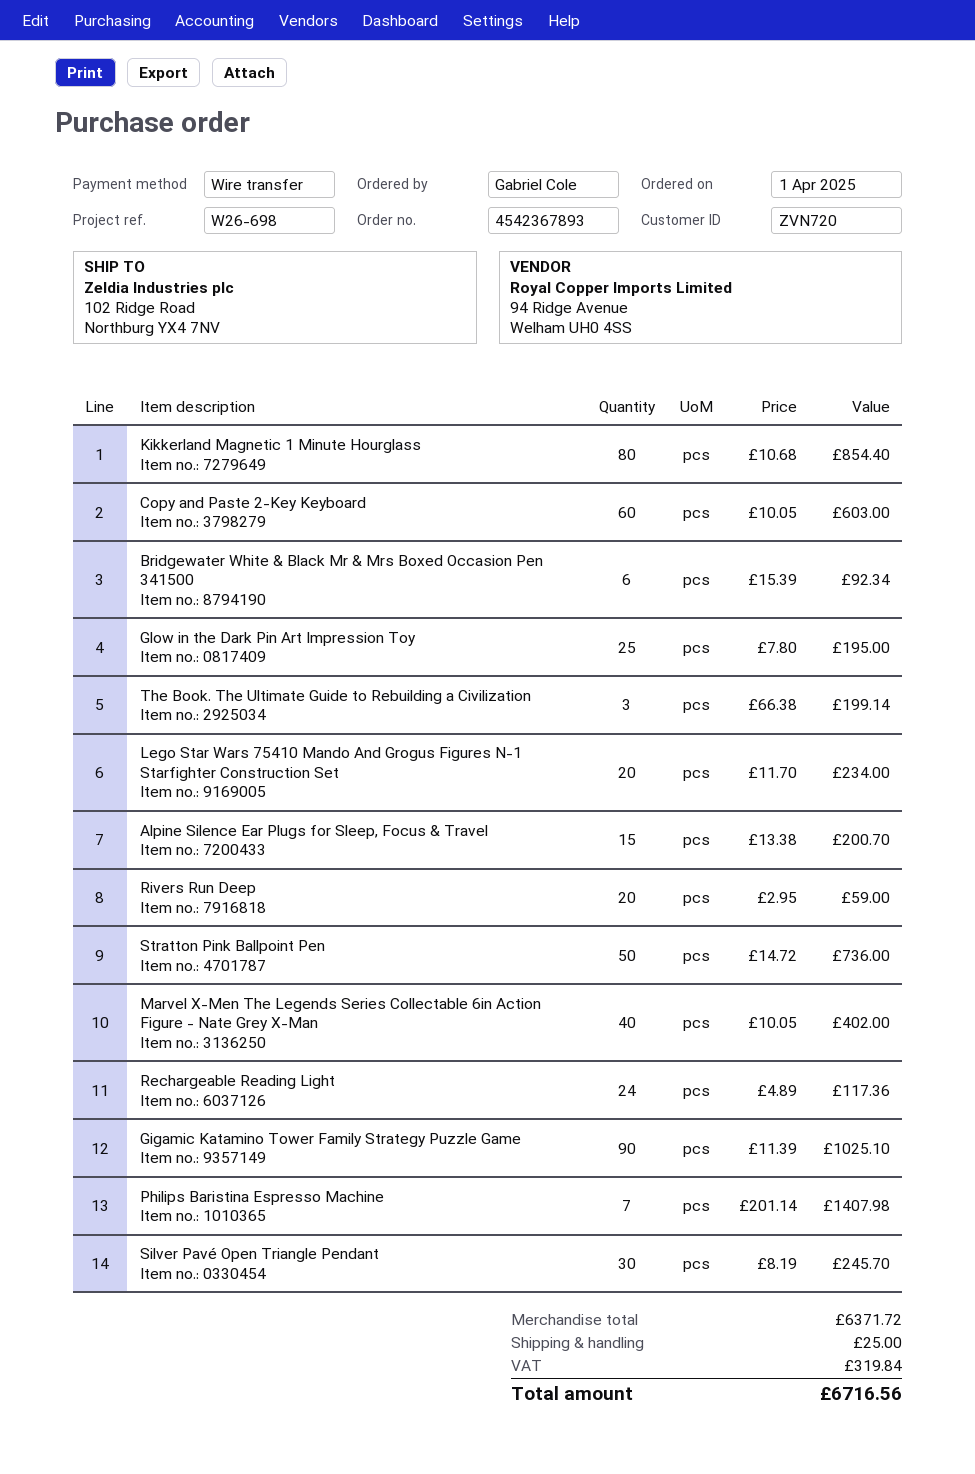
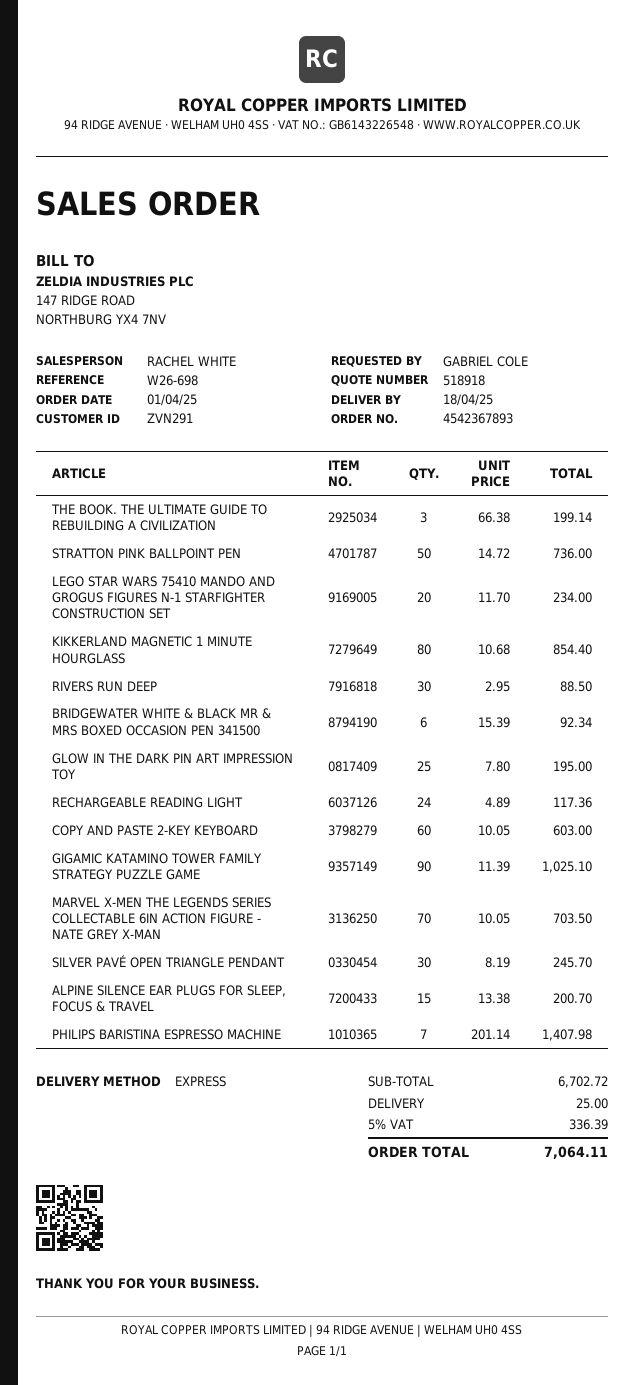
customer number: ZVN720 -> ZVN291
Rivers Run Deep: 20 x 2.95 = 59.00 -> 30 x 2.95 = 88.50
Marvel X-Men The Legends Series Collectable 6in Action Figure - Nate Grey X-Man: 40 x 10.05 = 402.00 -> 70 x 10.05 = 703.50
subtotal: 6371.72 -> 6702.72
tax: 319.84 -> 336.39
total: 6716.56 -> 7064.11

